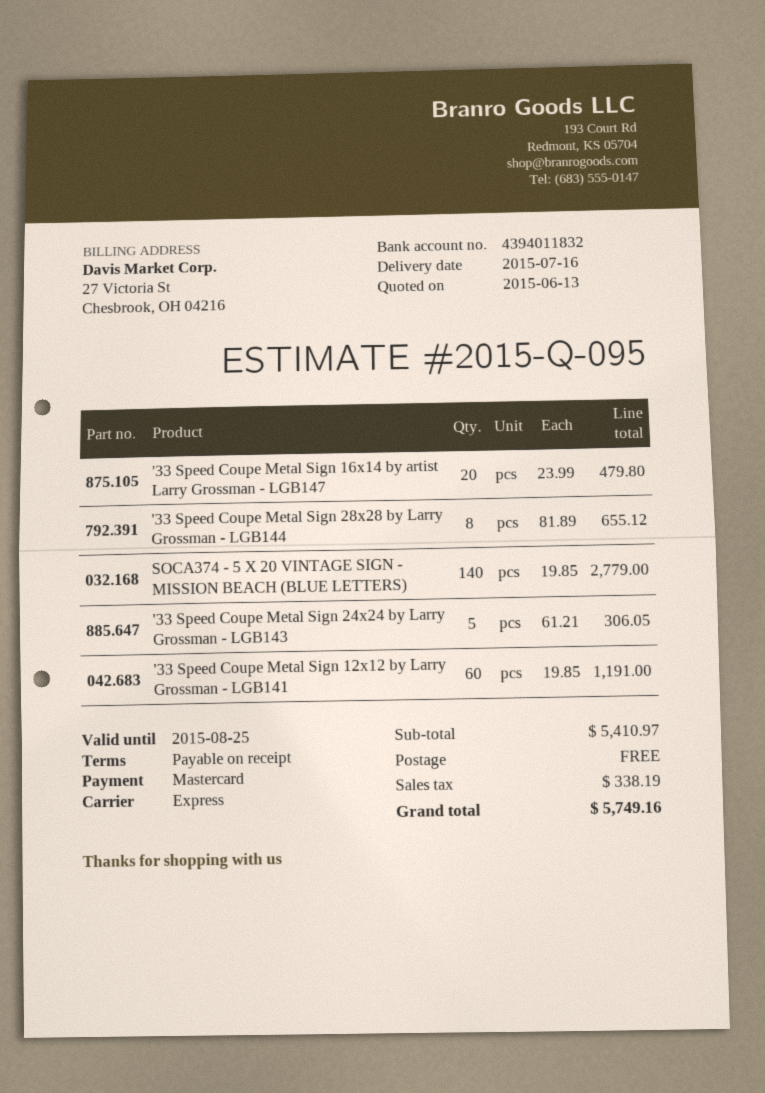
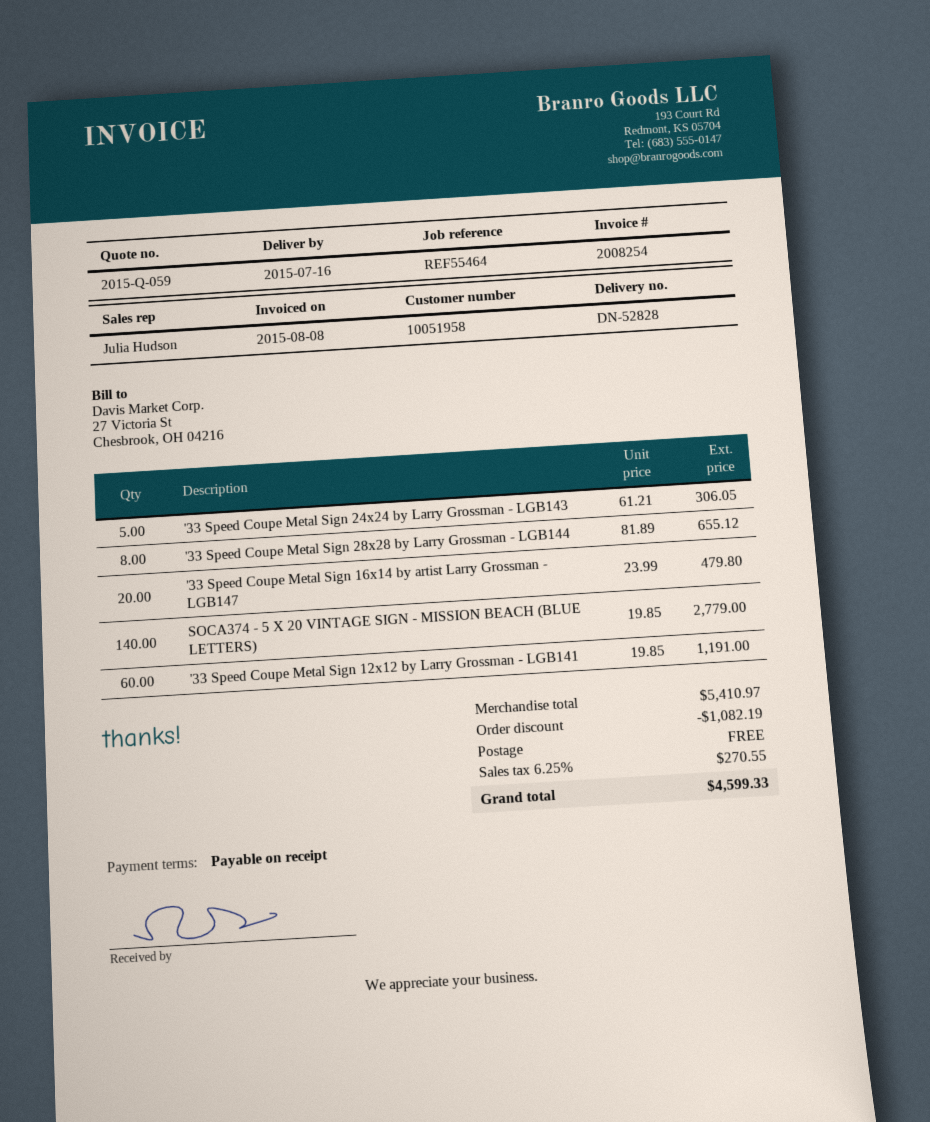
quote number: 2015-Q-095 -> 2015-Q-059
discount: none -> 1082.19
tax: 338.19 -> 270.55
total: 5749.16 -> 4599.33

